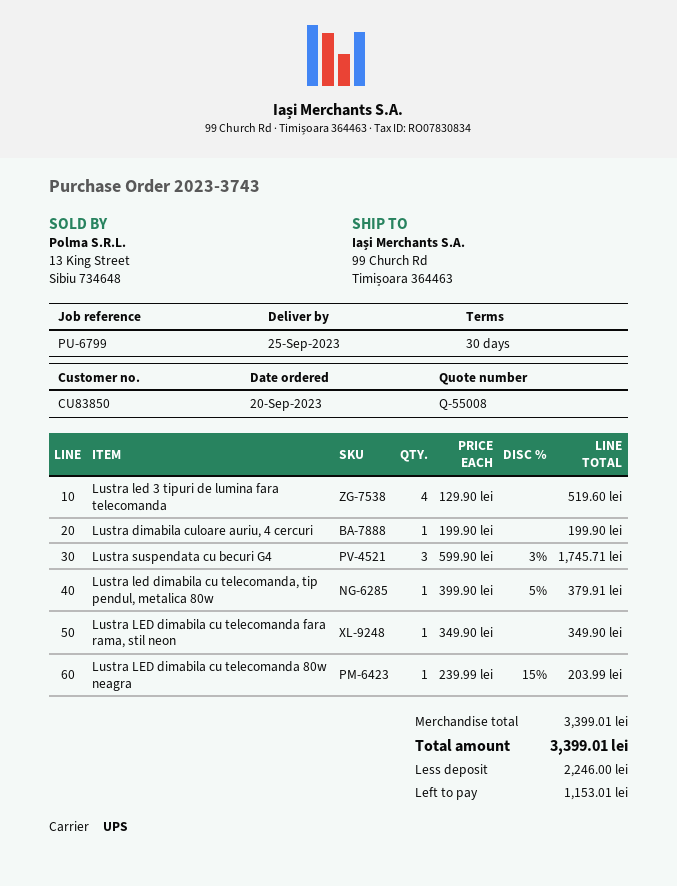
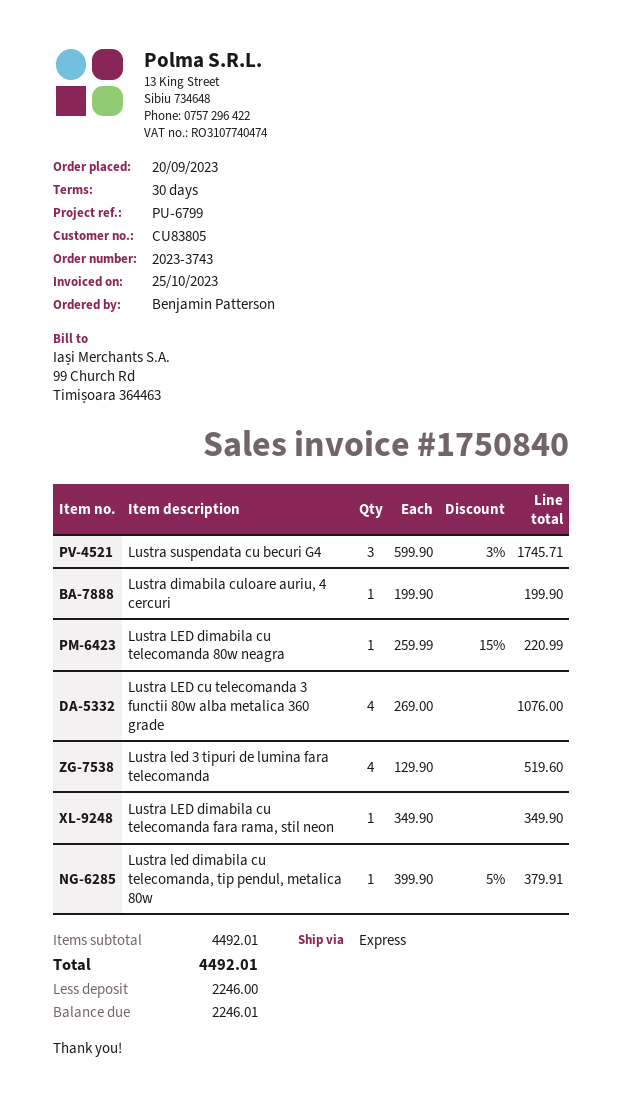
customer number: CU83850 -> CU83805
shipping method: UPS -> express
Lustra LED dimabila cu telecomanda 80w neagra: 1 x 239.99 - 15% = 203.99 -> 1 x 259.99 - 15% = 220.99
Lustra LED cu telecomanda 3 functii 80w alba metalica 360 grade: none -> 4 x 269.00 = 1076.00
subtotal: 3399.01 -> 4492.01
total: 3399.01 -> 4492.01
balance: 1153.01 -> 2246.01

